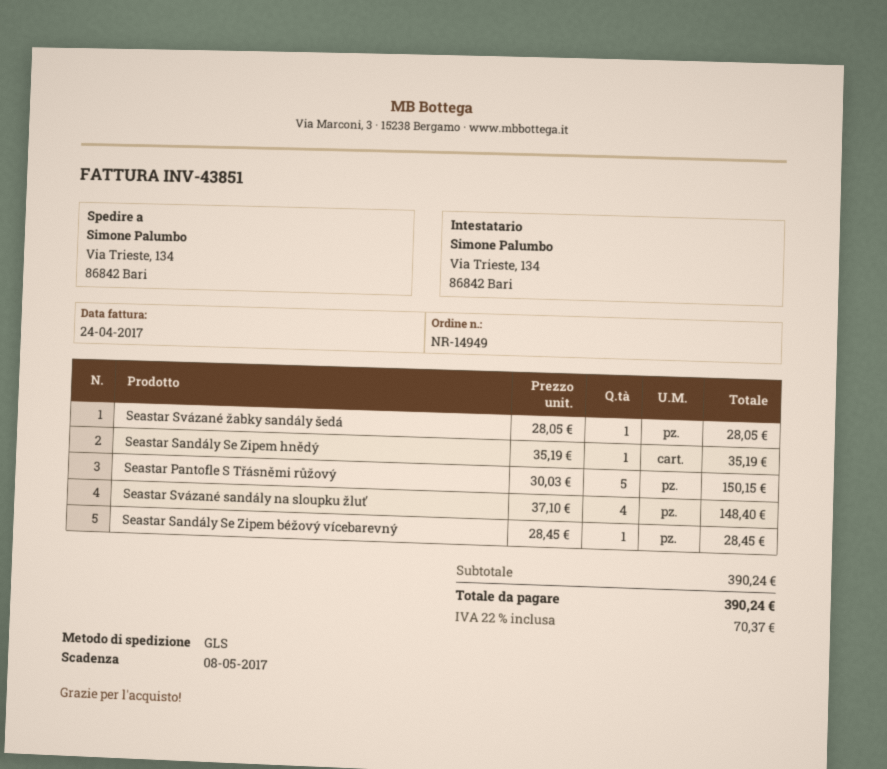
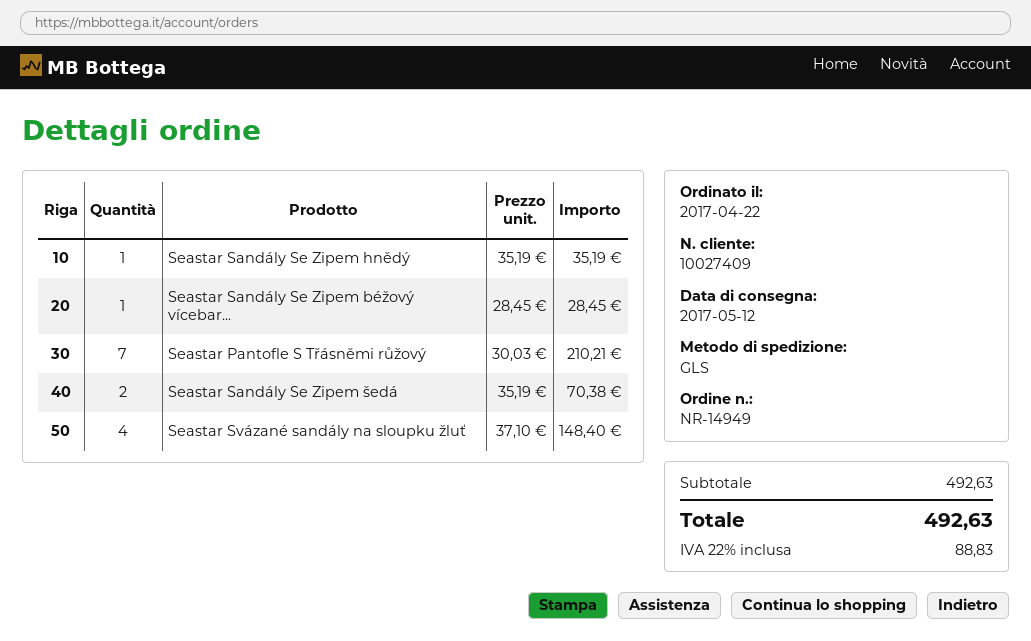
Seastar Svázané žabky sandály šedá: 1 x 28.05 = 28.05 -> none
Seastar Pantofle S Třásněmi růžový: 5 x 30.03 = 150.15 -> 7 x 30.03 = 210.21
Seastar Sandály Se Zipem šedá: none -> 2 x 35.19 = 70.38
subtotal: 390.24 -> 492.63
tax: 22% = 70.37 -> 22% = 88.83
total: 390.24 -> 492.63

